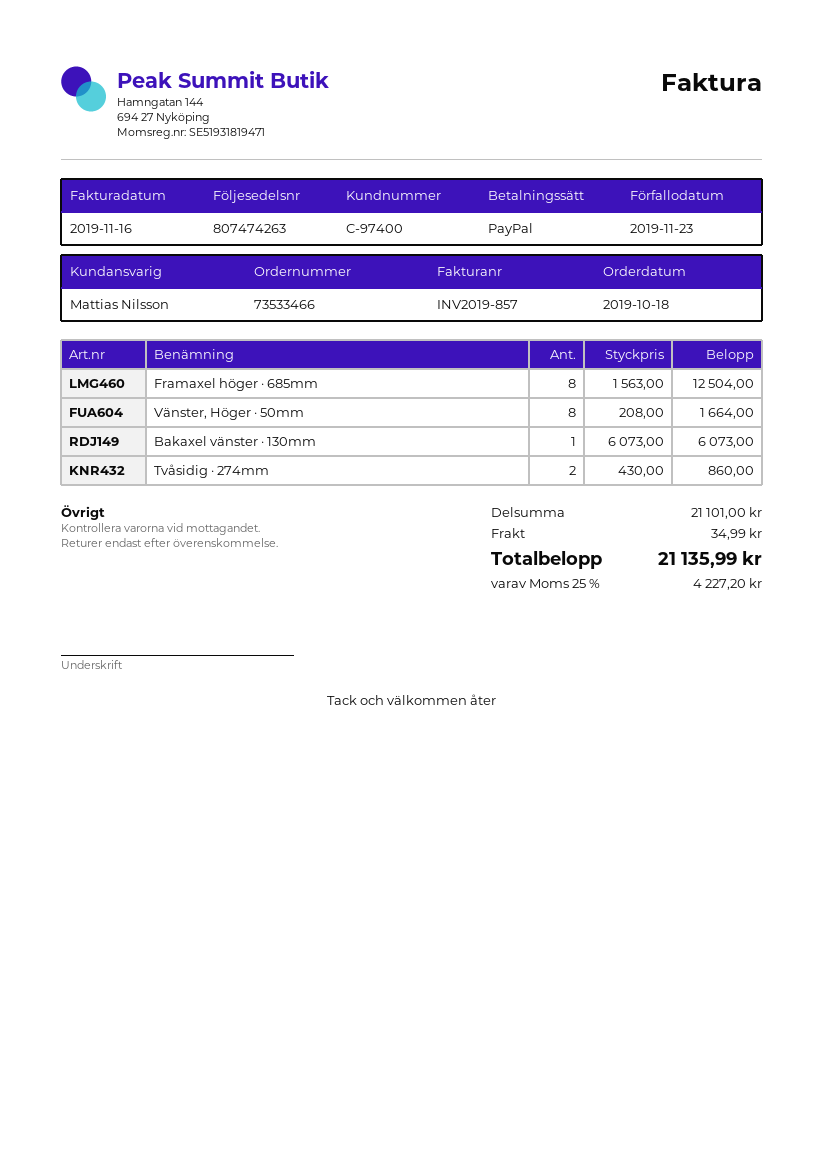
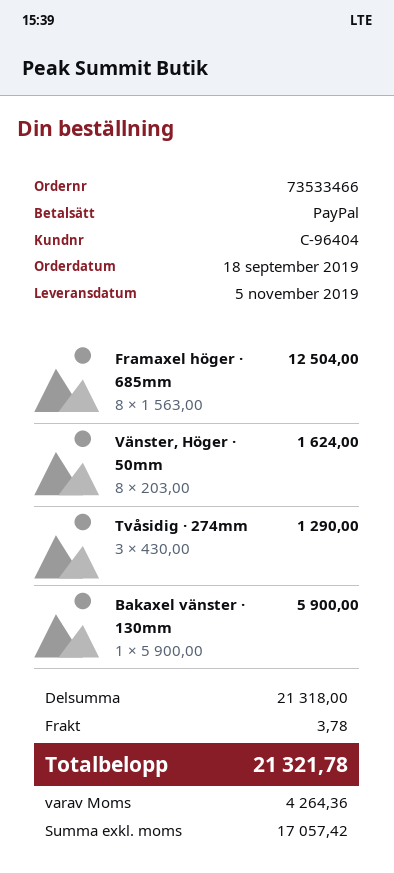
order date: 2019-10-18 -> 2019-09-18
customer number: C-97400 -> C-96404
Vänster, Höger · 50mm: 8 x 208.00 = 1664.00 -> 8 x 203.00 = 1624.00
Bakaxel vänster · 130mm: 1 x 6073.00 = 6073.00 -> 1 x 5900.00 = 5900.00
Tvåsidig · 274mm: 2 x 430.00 = 860.00 -> 3 x 430.00 = 1290.00
subtotal: 21101.00 -> 21318.00
shipping: 34.99 -> 3.78
tax: 4227.20 -> 4264.36
total: 21135.99 -> 21321.78

